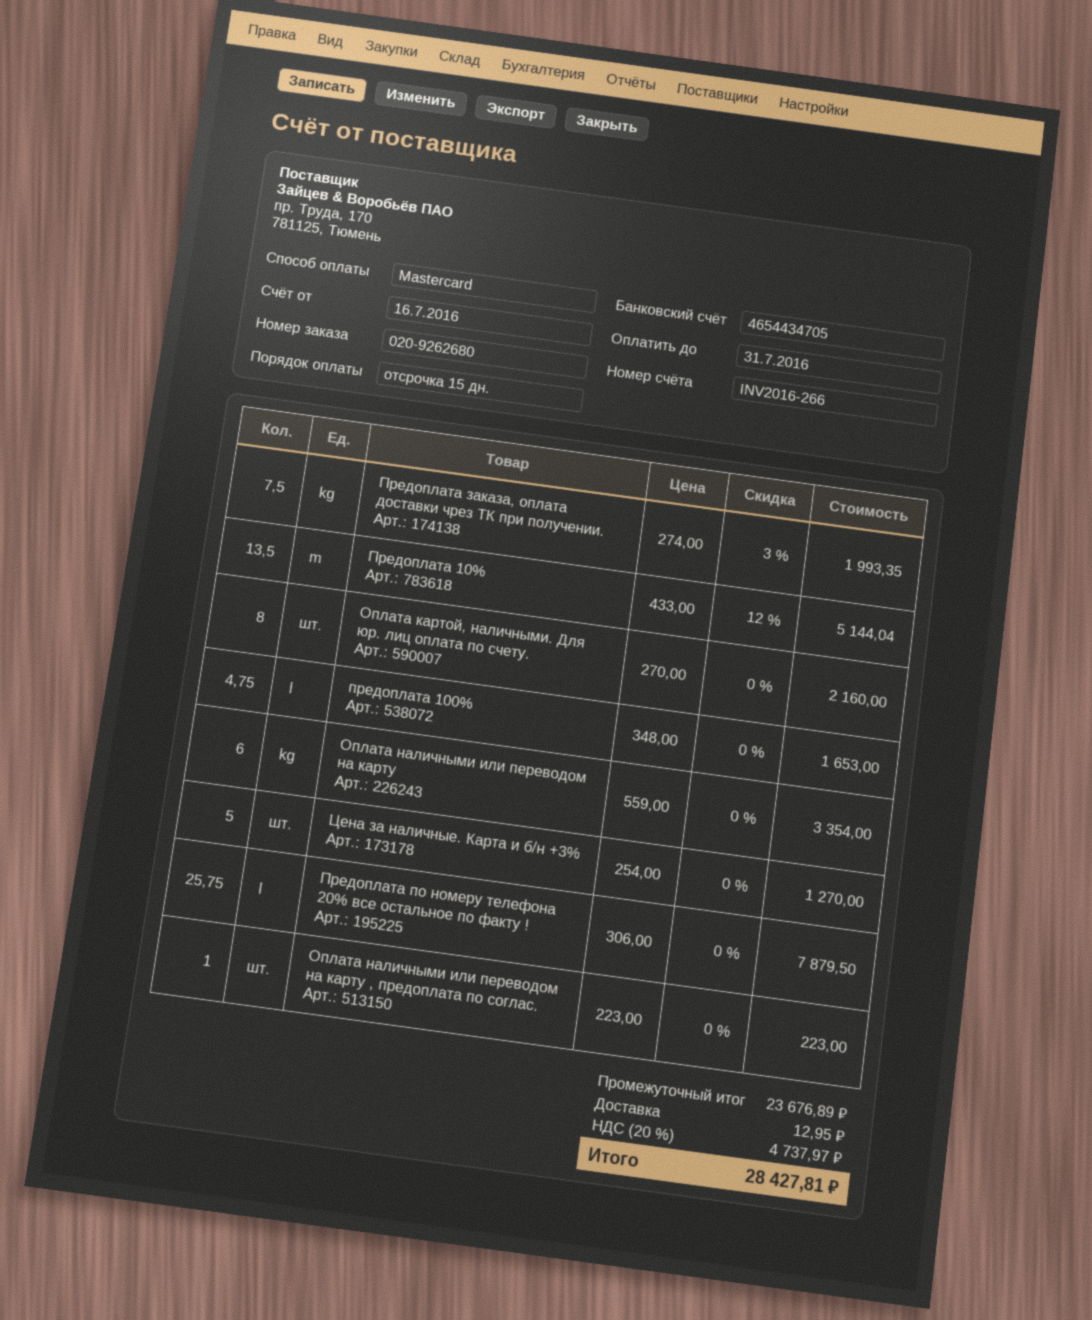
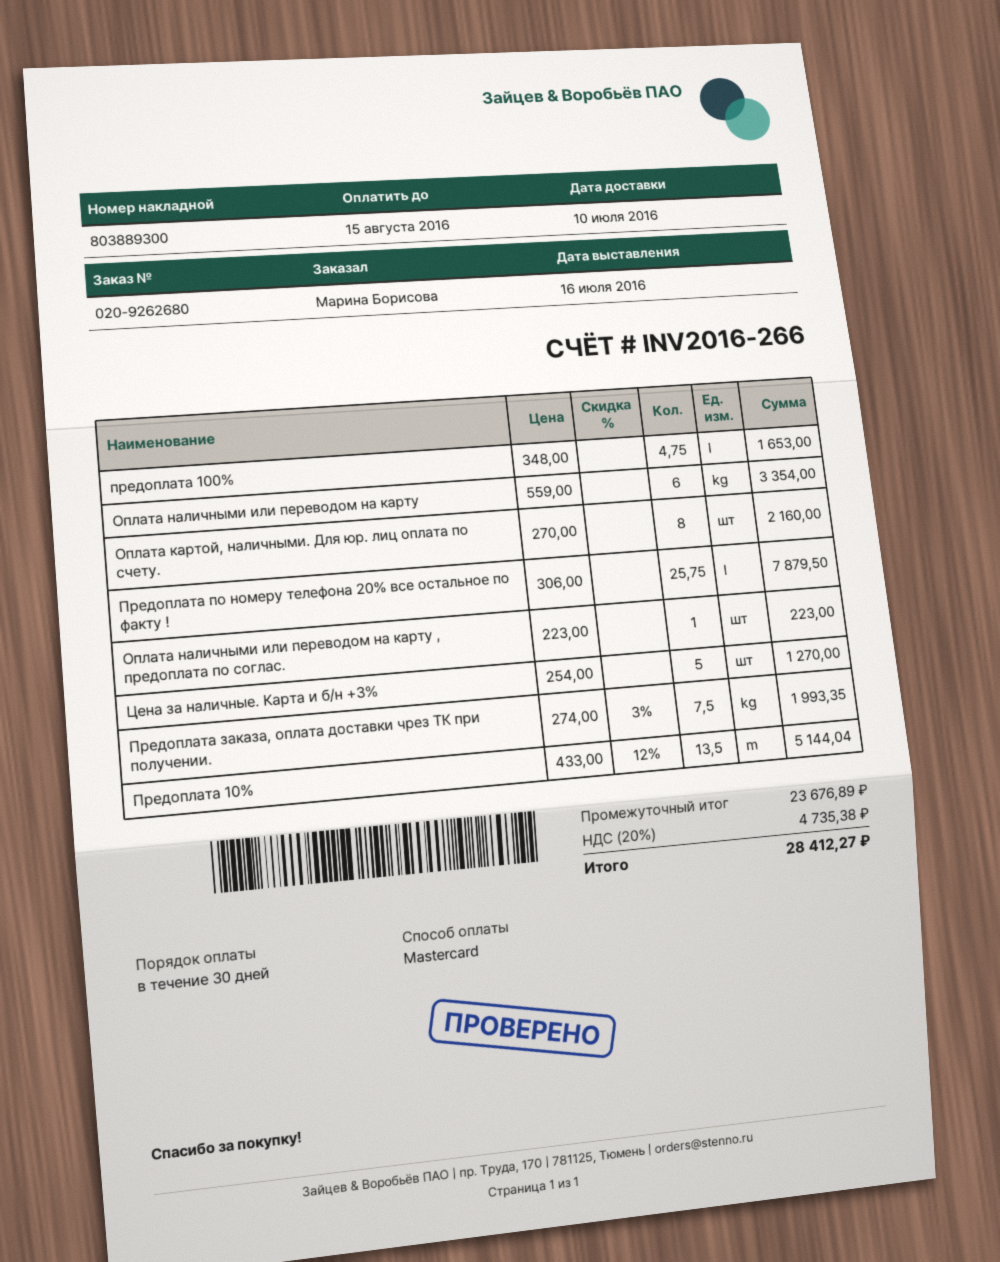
payment terms: 15 days -> 30 days
due date: 2016-07-31 -> 2016-08-15
shipping: 12.95 -> none
tax: 20% = 4737.97 -> 20% = 4735.38
total: 28427.81 -> 28412.27

